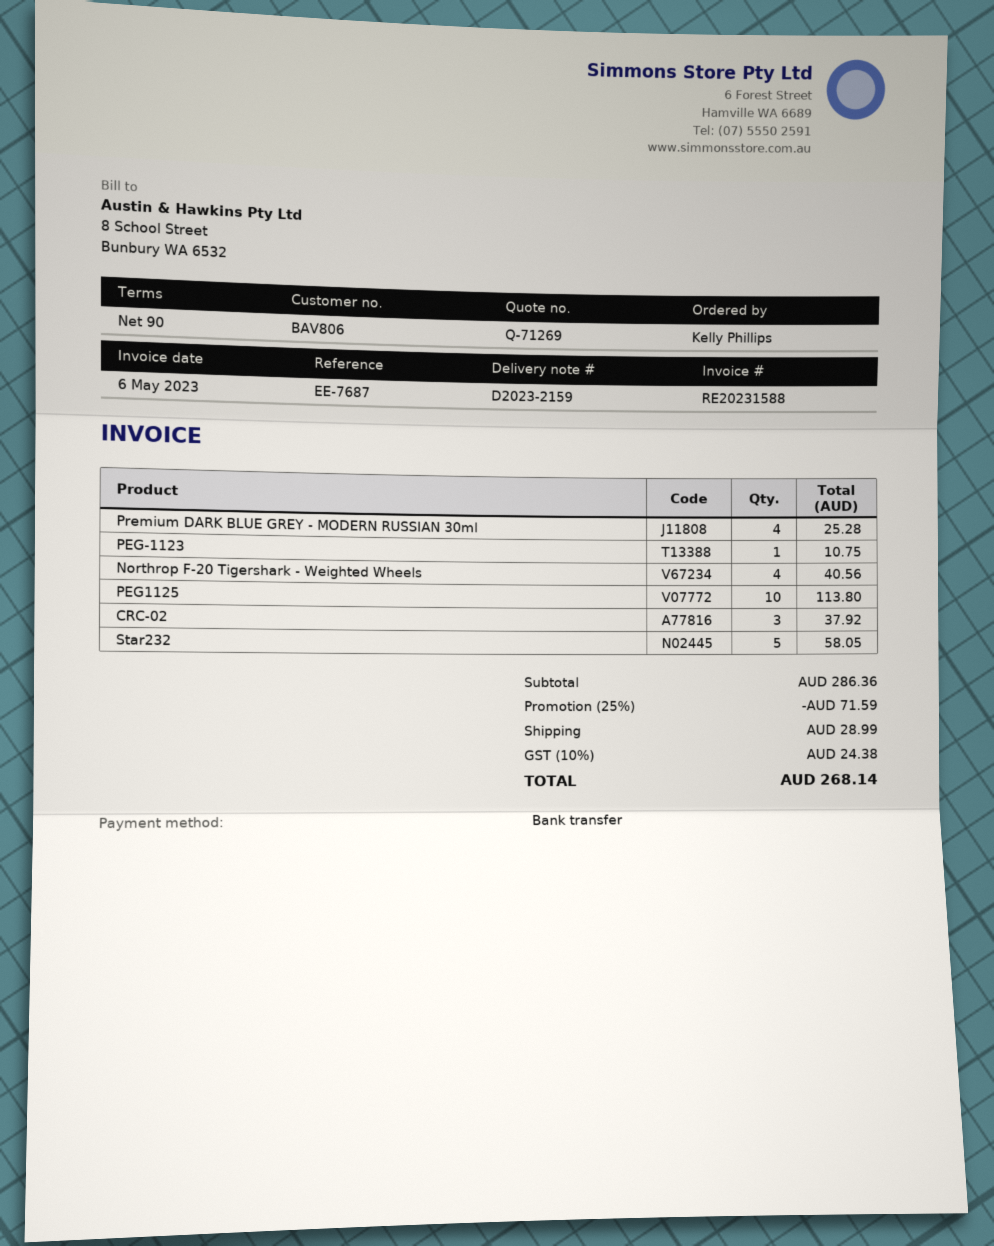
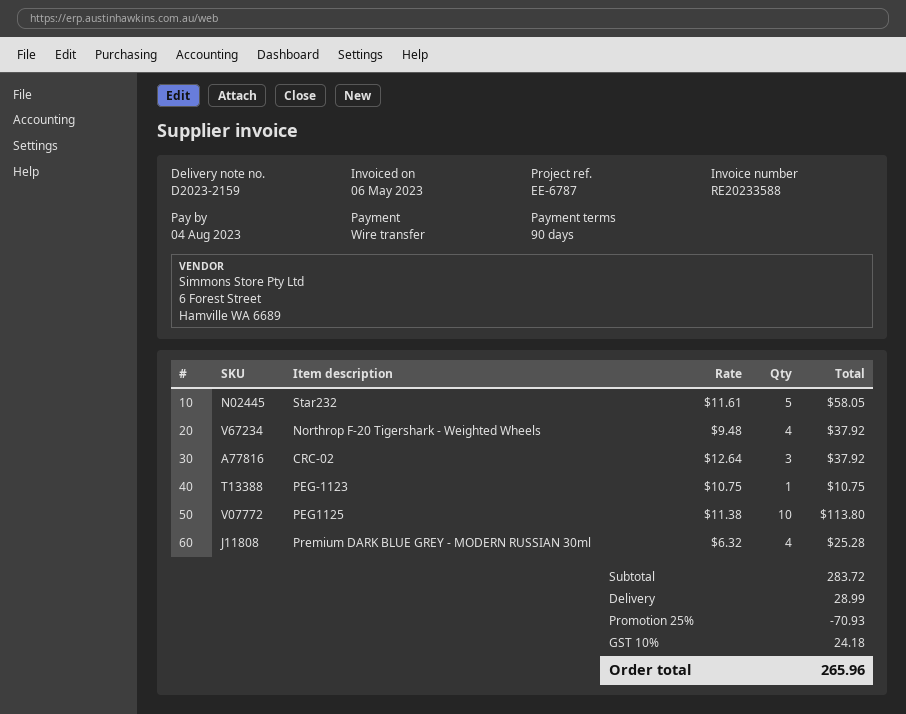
invoice number: RE20231588 -> RE20233588
reference: EE-7687 -> EE-6787
Northrop F-20 Tigershark - Weighted Wheels: 4 for 40.56 -> 4 for 37.92
subtotal: 286.36 -> 283.72
discount: 25% = 71.59 -> 25% = 70.93
tax: 10% = 24.38 -> 10% = 24.18
total: 268.14 -> 265.96

